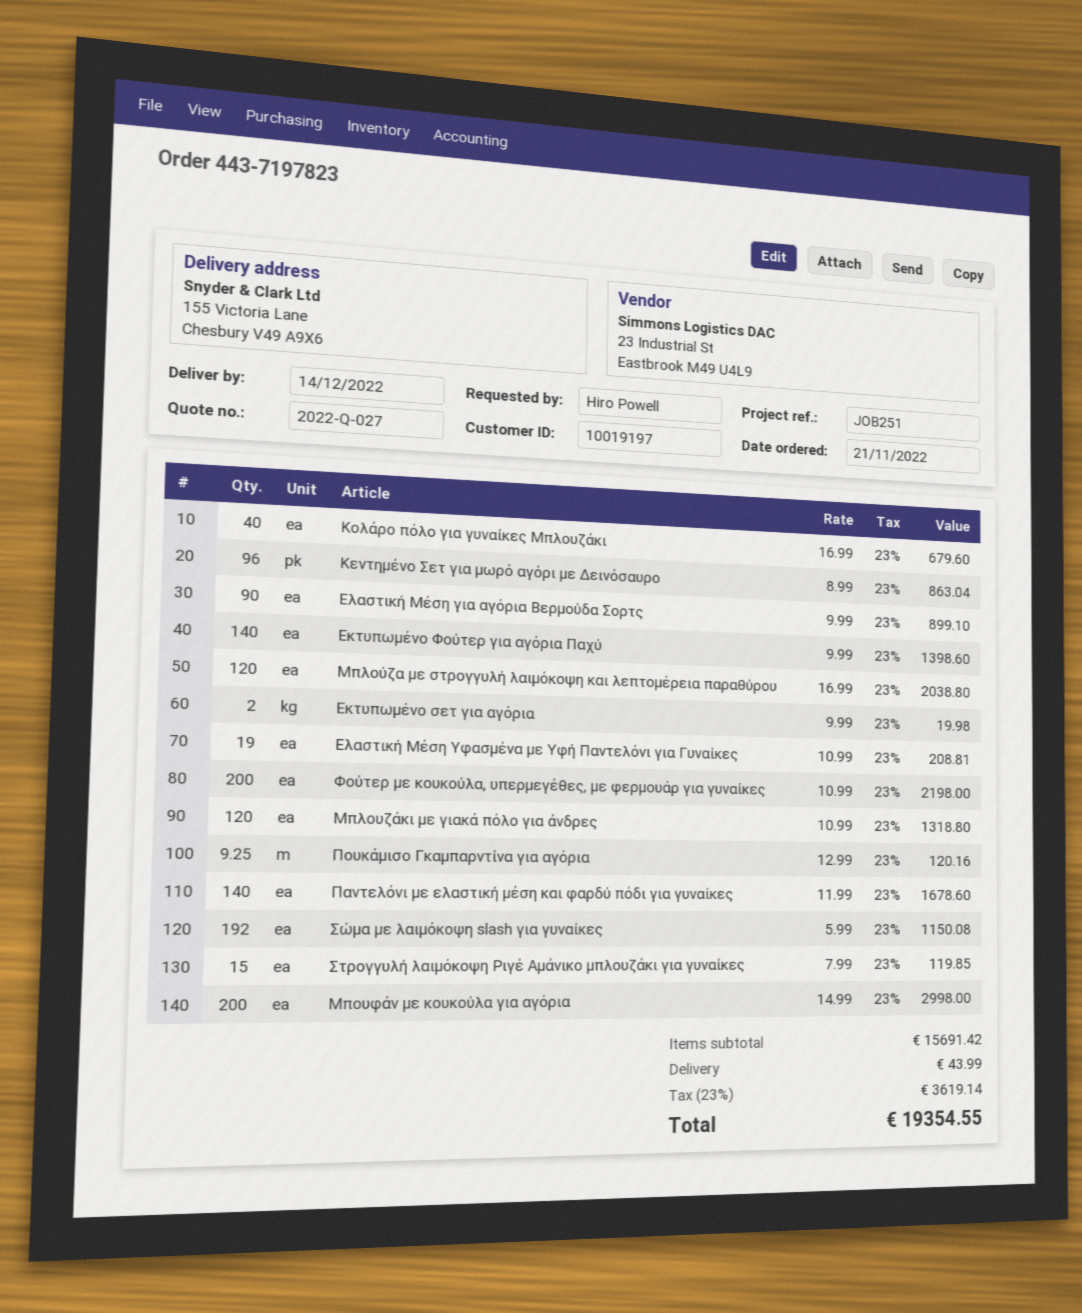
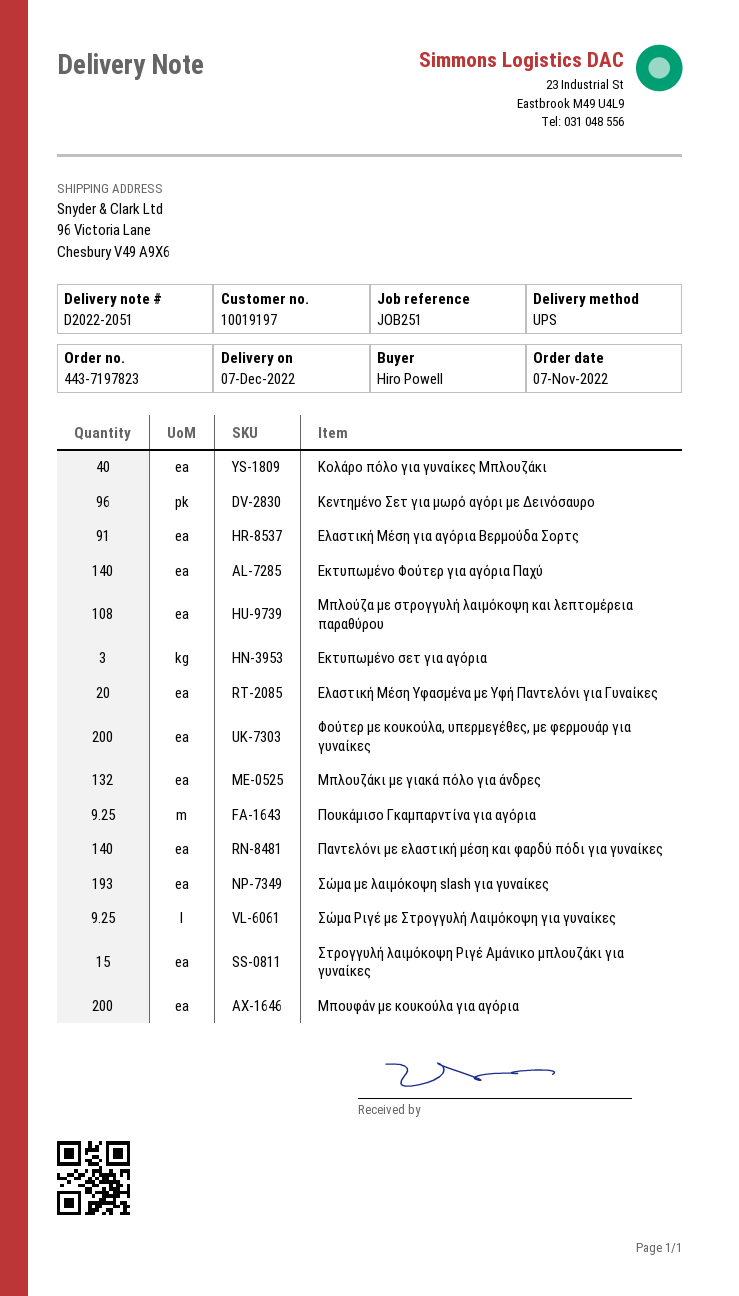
order date: 2022-11-21 -> 2022-11-07
delivery date: 2022-12-14 -> 2022-12-07
ship to: 155 Victoria Lane, Chesbury V49 A9X6 -> 96 Victoria Lane, Chesbury V49 A9X6
Ελαστική Μέση για αγόρια Βερμούδα Σορτς: 90 -> 91
Μπλούζα με στρογγυλή λαιμόκοψη και λεπτομέρεια παραθύρου: 120 -> 108
Εκτυπωμένο σετ για αγόρια: 2 -> 3
Ελαστική Μέση Υφασμένα με Υφή Παντελόνι για Γυναίκες: 19 -> 20
Μπλουζάκι με γιακά πόλο για άνδρες: 120 -> 132
Σώμα με λαιμόκοψη slash για γυναίκες: 192 -> 193
Σώμα Ριγέ με Στρογγυλή Λαιμόκοψη για γυναίκες: none -> 9.25

